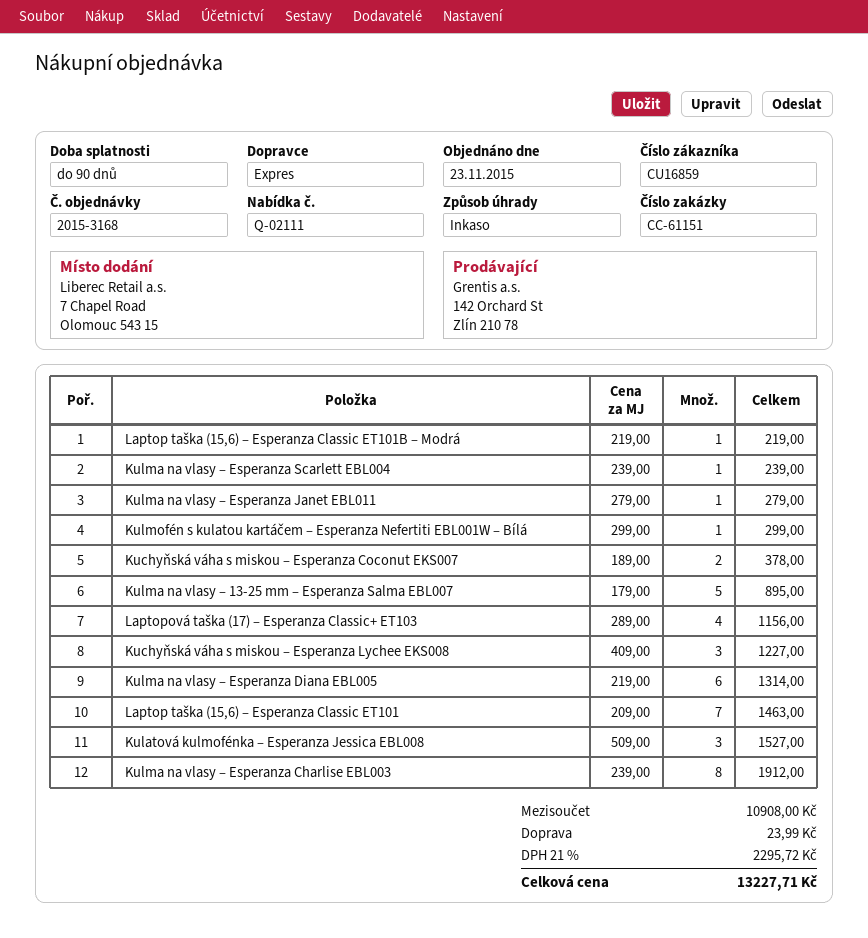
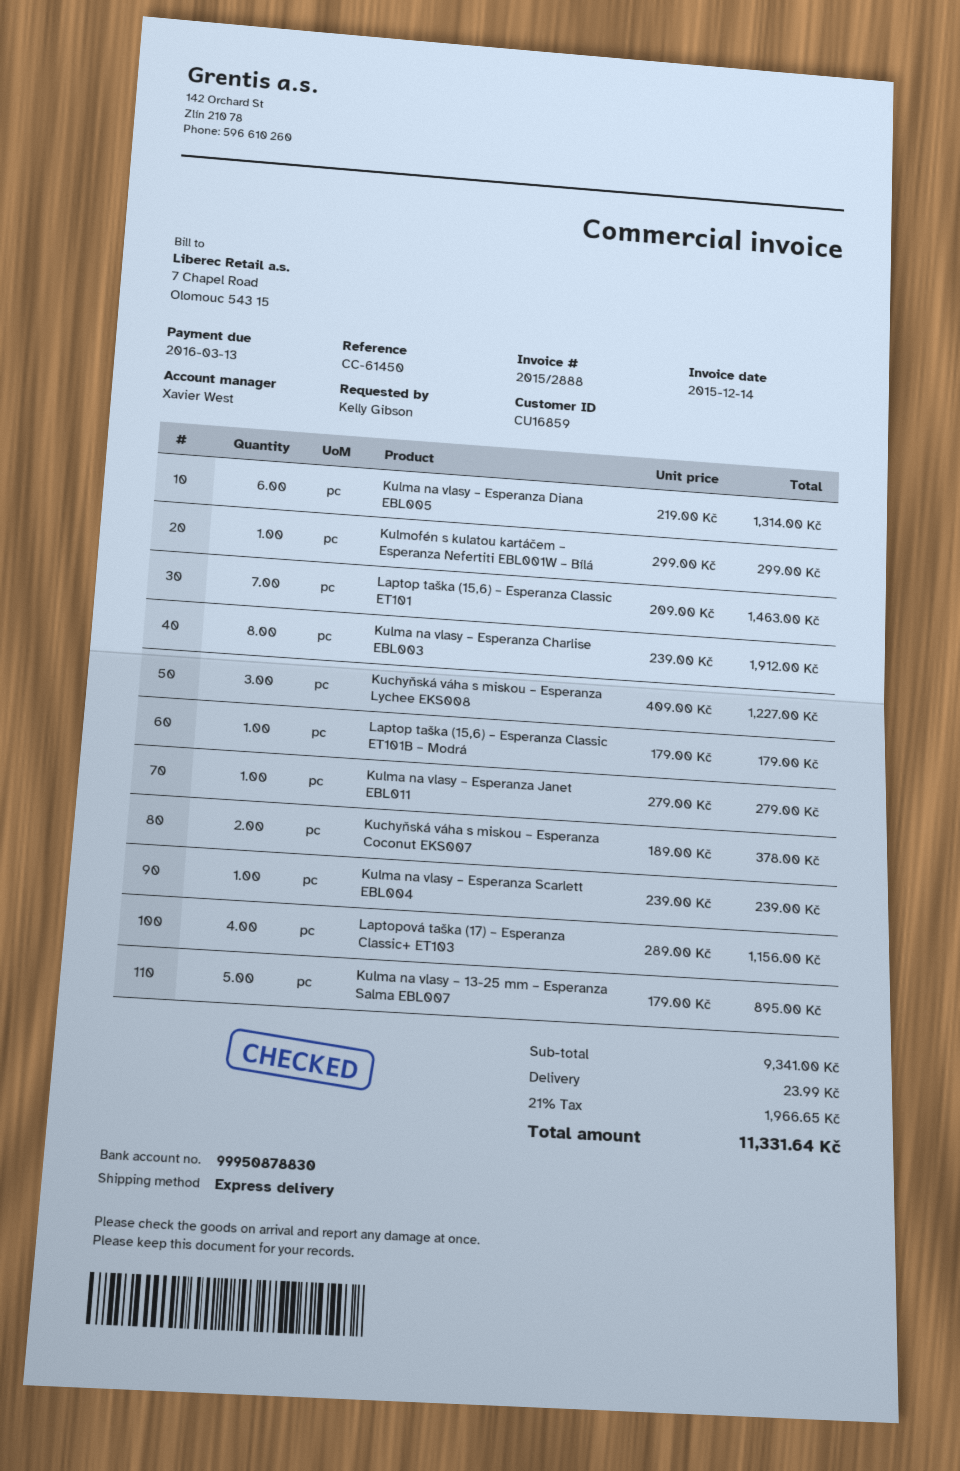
reference: CC-61151 -> CC-61450
Laptop taška (15,6) – Esperanza Classic ET101B – Modrá: 1 x 219.00 = 219.00 -> 1 x 179.00 = 179.00
Kulatová kulmofénka – Esperanza Jessica EBL008: 3 x 509.00 = 1527.00 -> none
subtotal: 10908.00 -> 9341.00
tax: 21% = 2295.72 -> 21% = 1966.65
total: 13227.71 -> 11331.64

